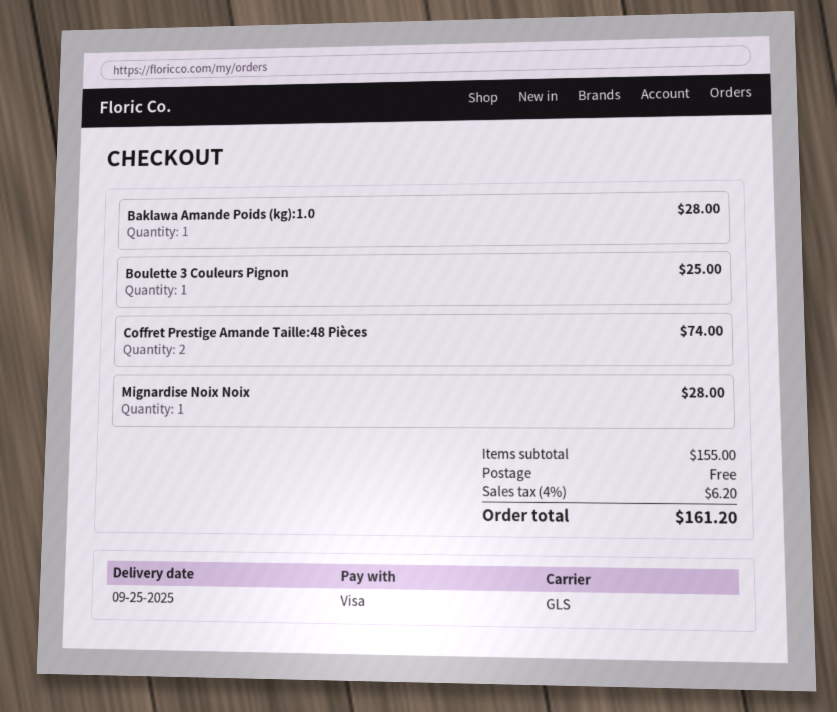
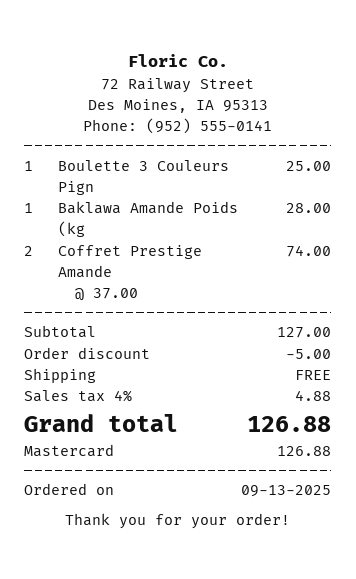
payment method: Visa -> Mastercard
Mignardise Noix Noix: 1 for 28.00 -> none
subtotal: 155.00 -> 127.00
discount: none -> 5.00
tax: 4% = 6.20 -> 4% = 4.88
total: 161.20 -> 126.88

